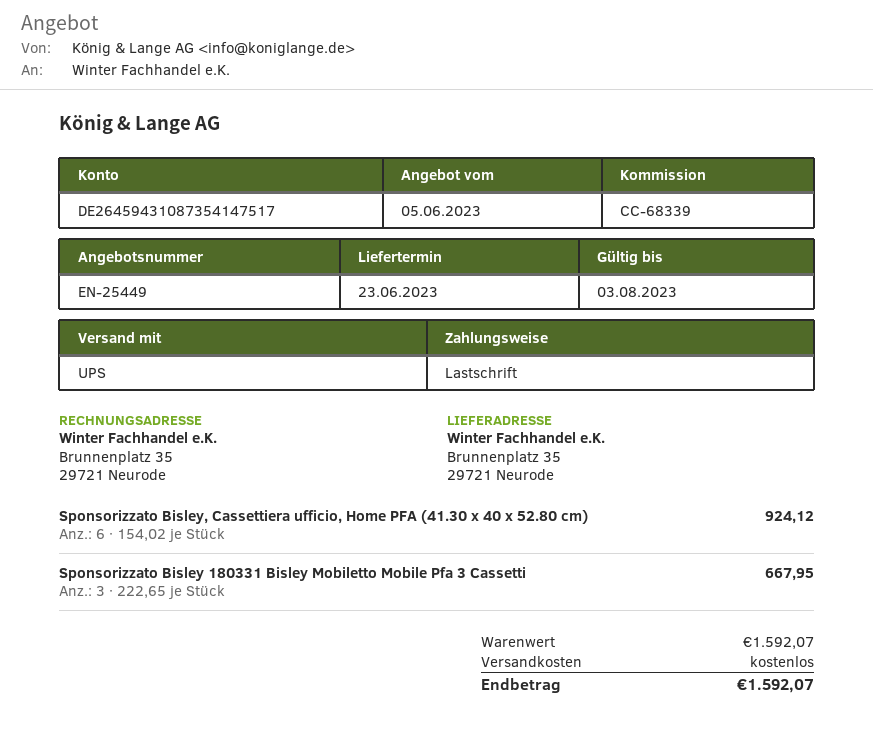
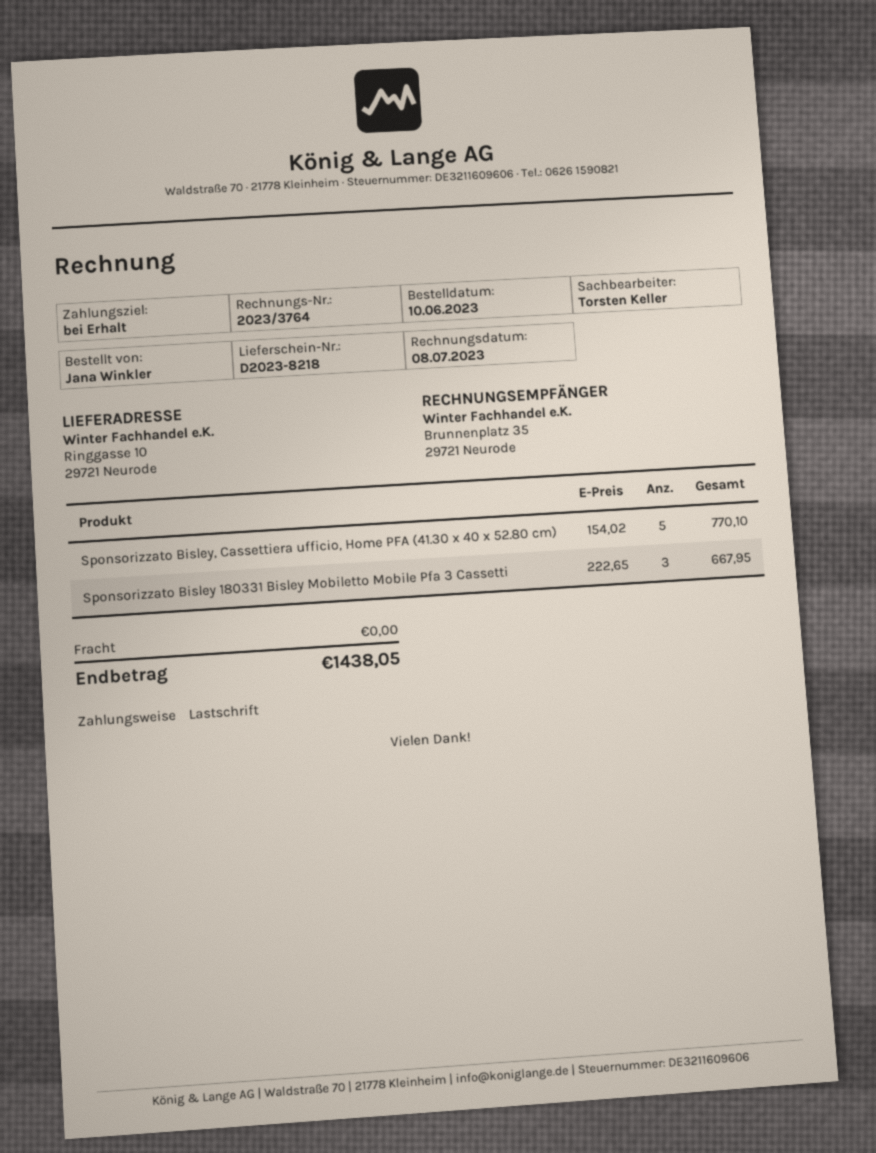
ship to: Brunnenplatz 35, 29721 Neurode -> Ringgasse 10, 29721 Neurode
Sponsorizzato Bisley, Cassettiera ufficio, Home PFA (41.30 x 40 x 52.80 cm): 6 x 154.02 = 924.12 -> 5 x 154.02 = 770.10
total: 1592.07 -> 1438.05

